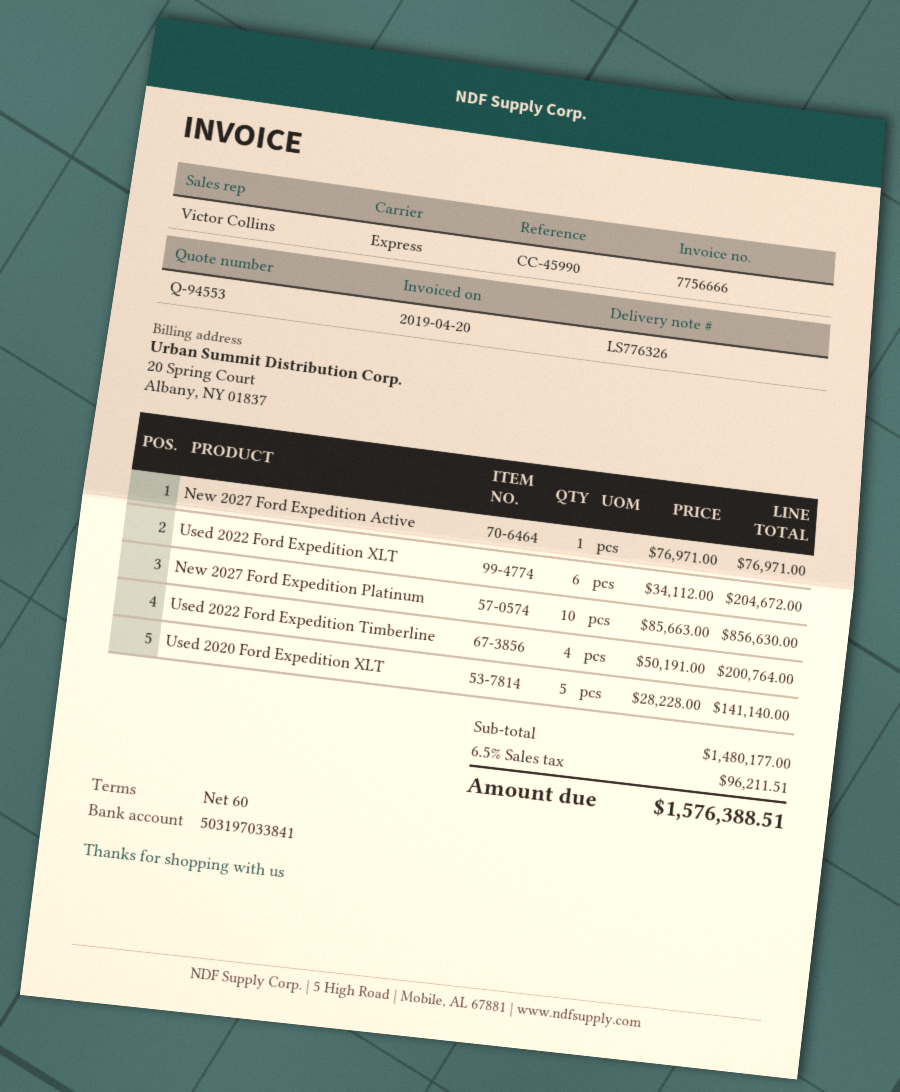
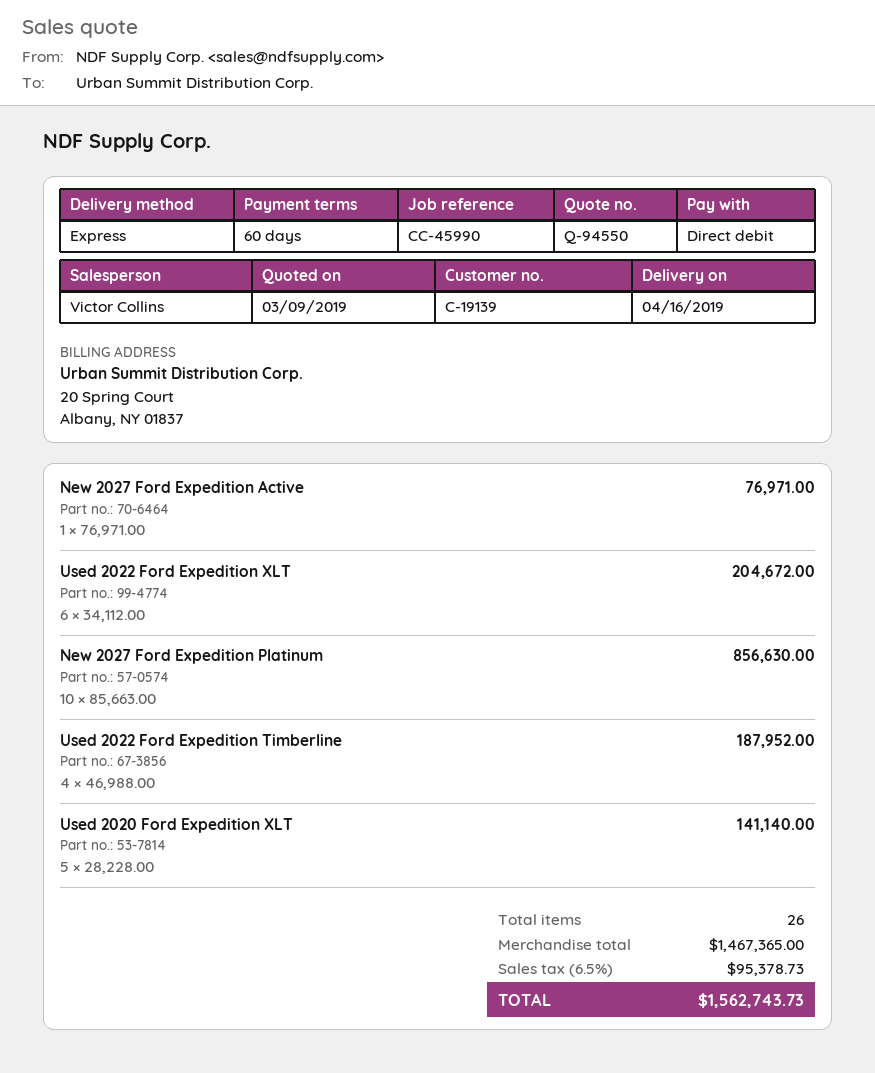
quote number: Q-94553 -> Q-94550
Used 2022 Ford Expedition Timberline: 4 x 50191.00 = 200764.00 -> 4 x 46988.00 = 187952.00
subtotal: 1480177.00 -> 1467365.00
tax: 6.5% = 96211.51 -> 6.5% = 95378.73
total: 1576388.51 -> 1562743.73

